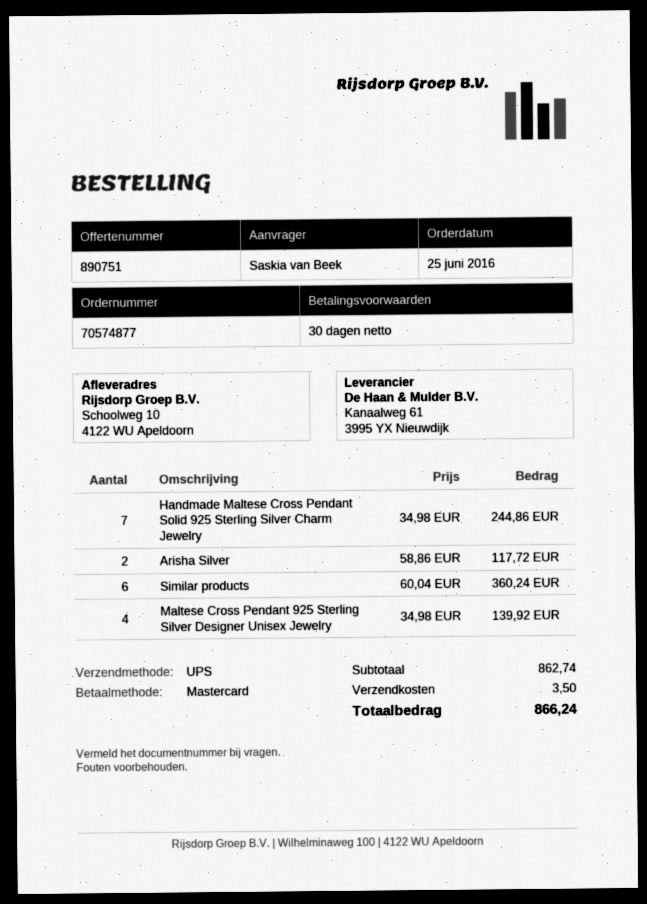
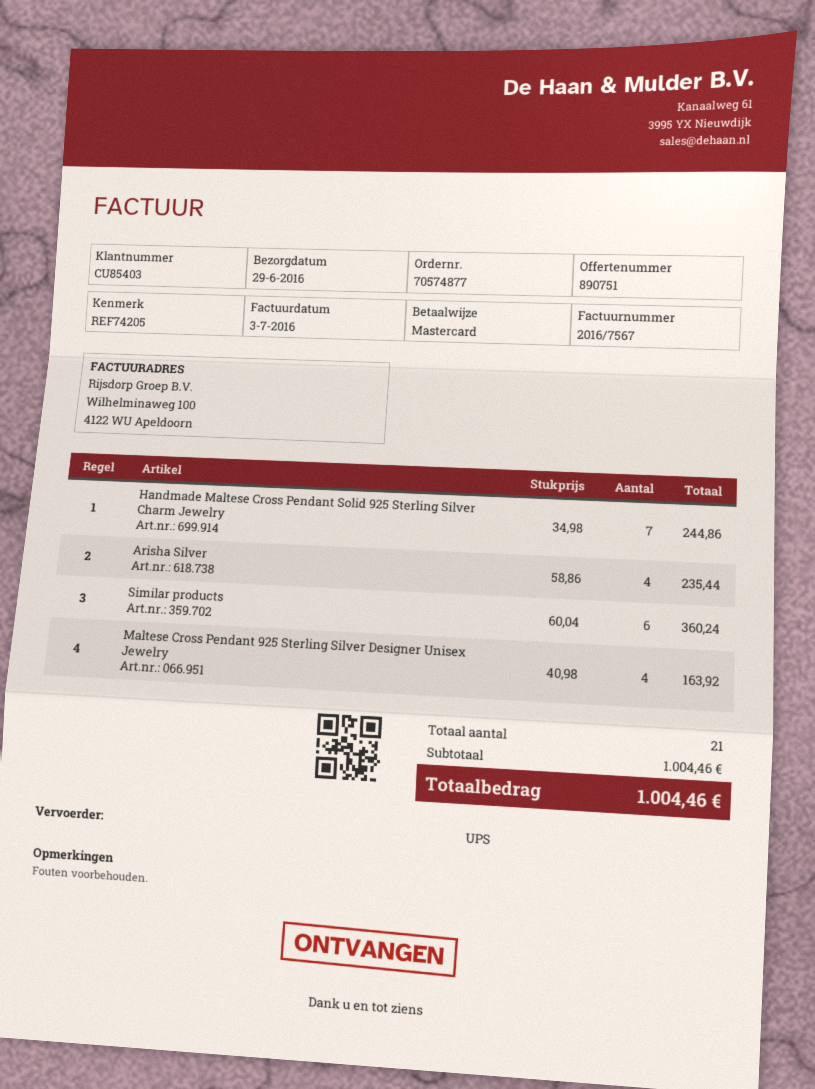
Arisha Silver: 2 x 58.86 = 117.72 -> 4 x 58.86 = 235.44
Maltese Cross Pendant 925 Sterling Silver Designer Unisex Jewelry: 4 x 34.98 = 139.92 -> 4 x 40.98 = 163.92
subtotal: 862.74 -> 1004.46
shipping: 3.50 -> none
total: 866.24 -> 1004.46

